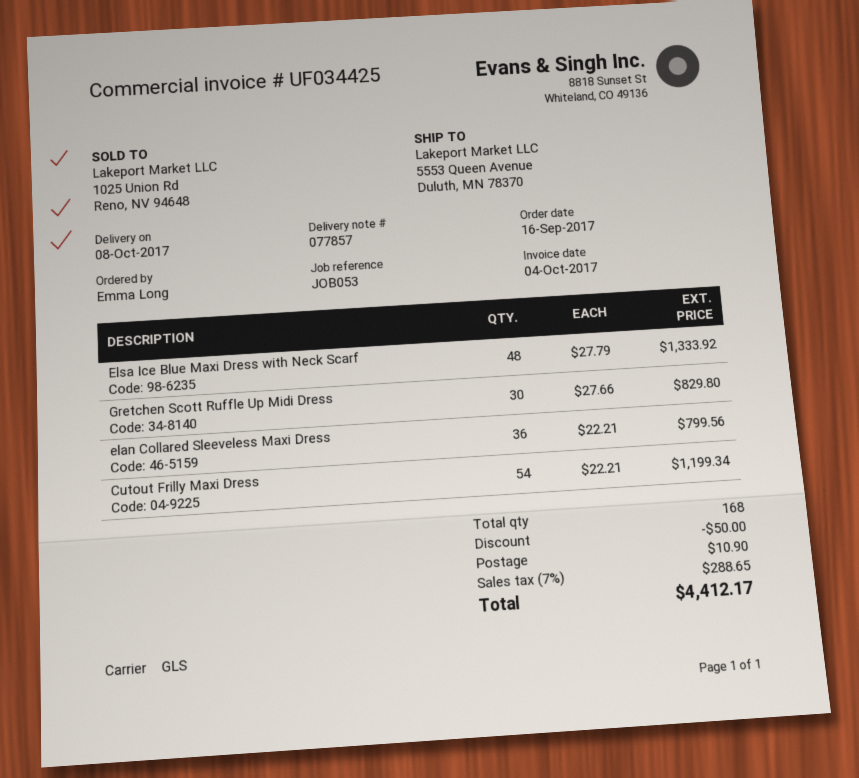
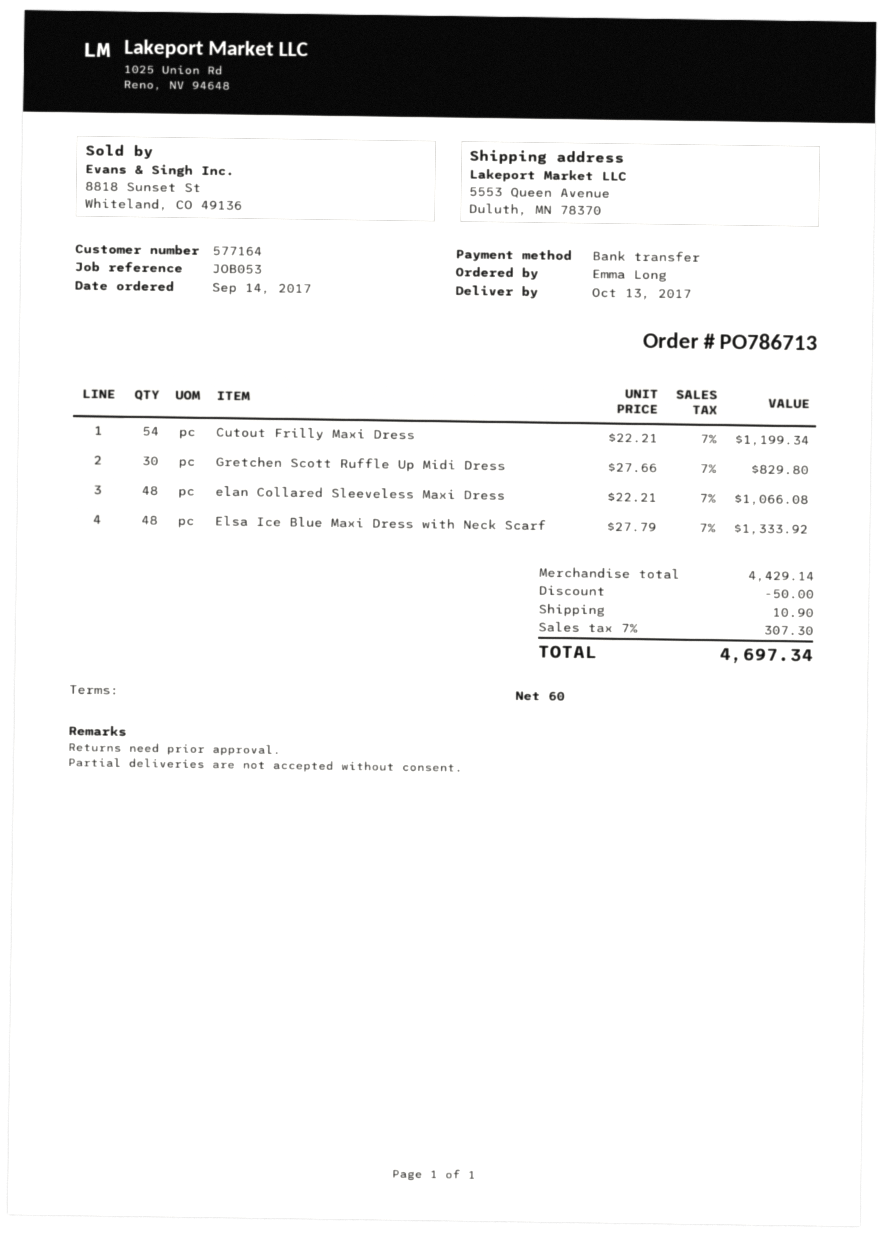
order date: 2017-09-16 -> 2017-09-14
delivery date: 2017-10-08 -> 2017-10-13
elan Collared Sleeveless Maxi Dress: 36 x 22.21 = 799.56 -> 48 x 22.21 = 1066.08
tax: 7% = 288.65 -> 7% = 307.30
total: 4412.17 -> 4697.34

